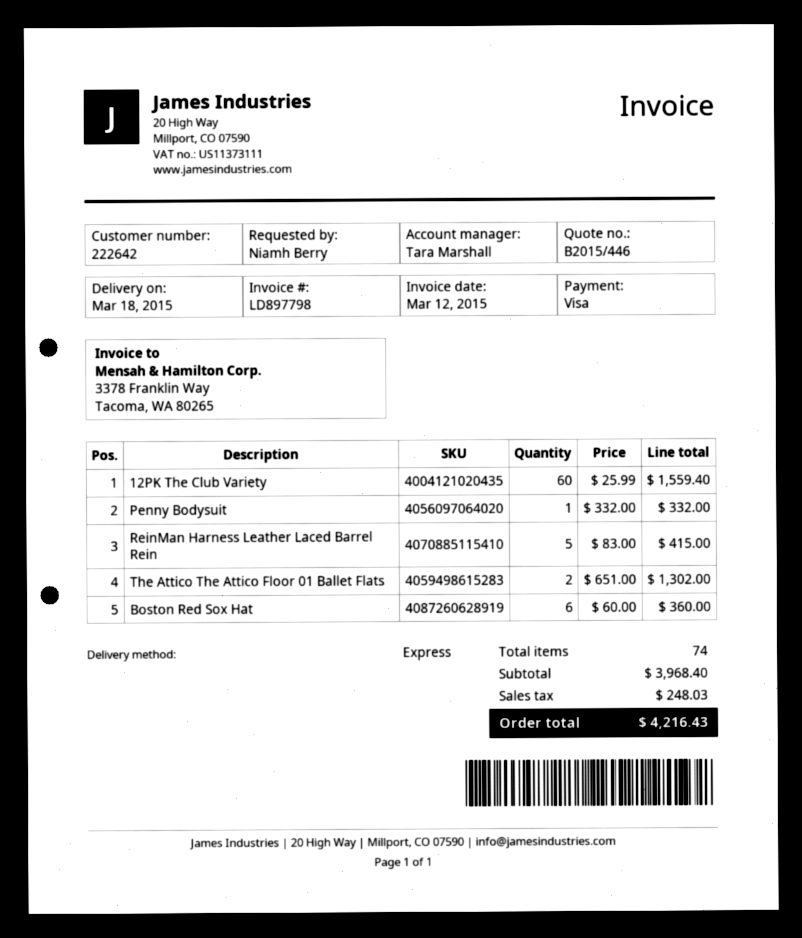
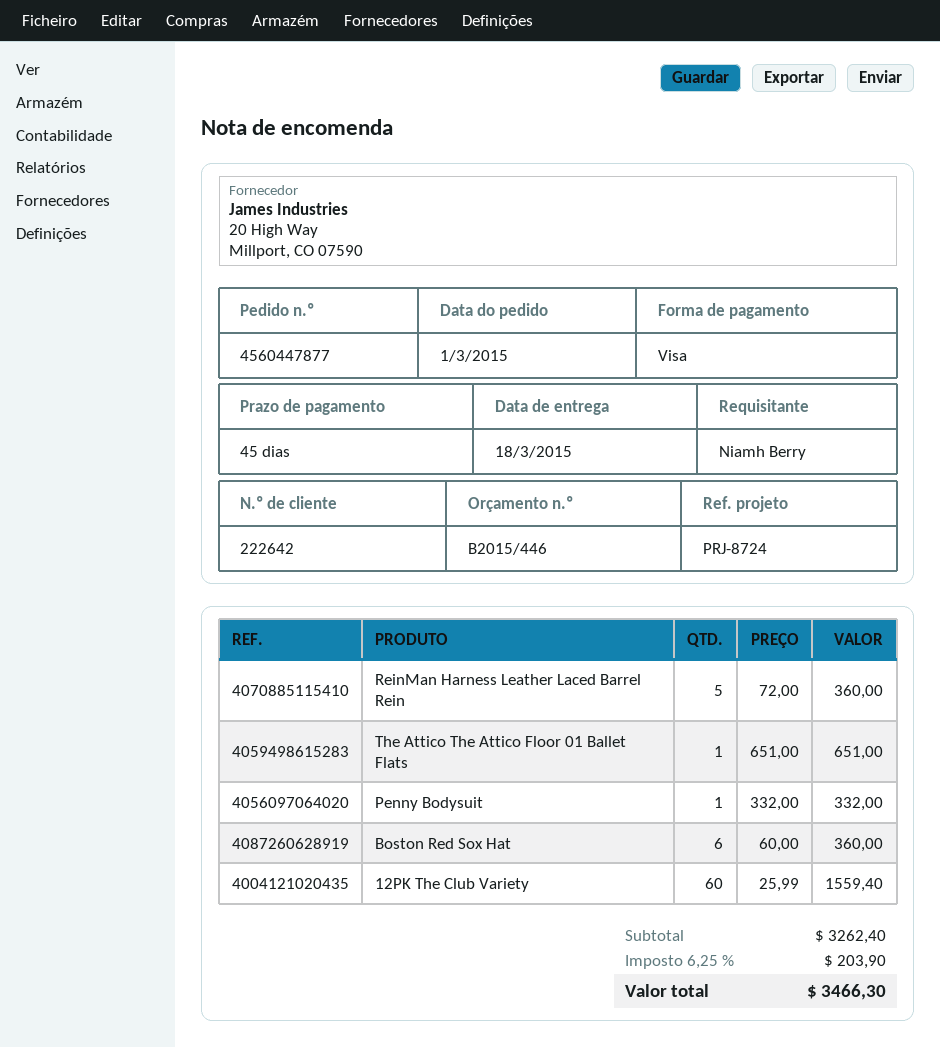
ReinMan Harness Leather Laced Barrel Rein: 5 x 83.00 = 415.00 -> 5 x 72.00 = 360.00
The Attico The Attico Floor 01 Ballet Flats: 2 x 651.00 = 1302.00 -> 1 x 651.00 = 651.00
subtotal: 3968.40 -> 3262.40
tax: 248.03 -> 203.90
total: 4216.43 -> 3466.30

